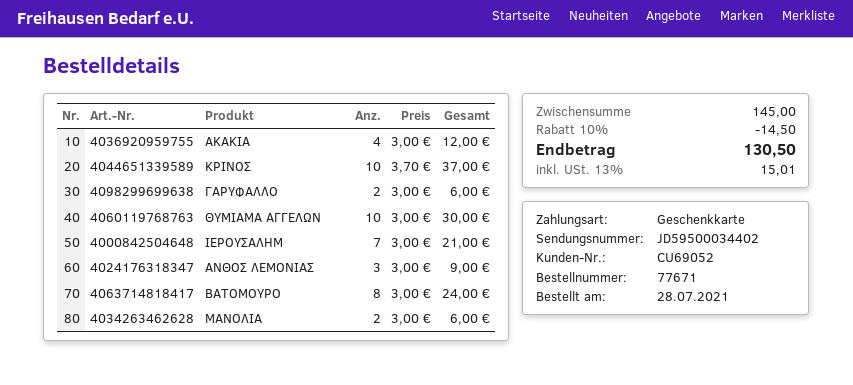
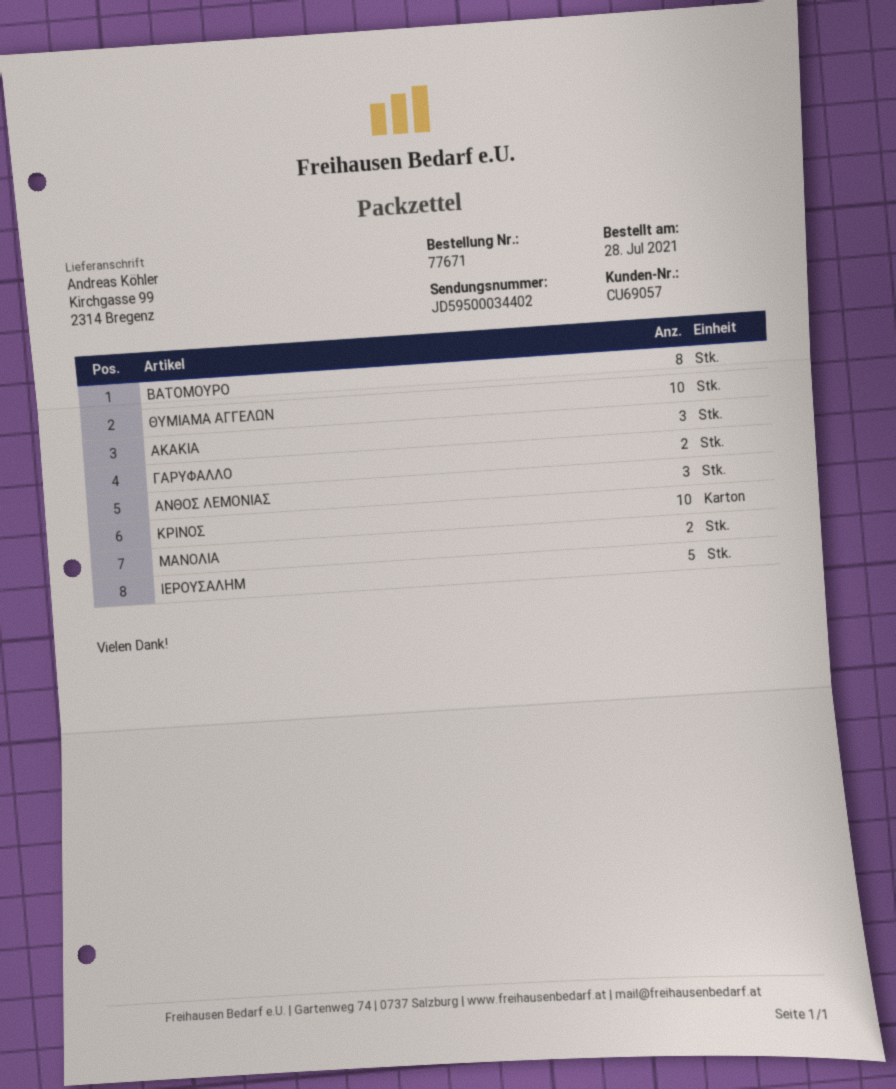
customer number: CU69052 -> CU69057
ΑΚΑΚΙΑ: 4 -> 3
ΙΕΡΟΥΣΑΛΗΜ: 7 -> 5

